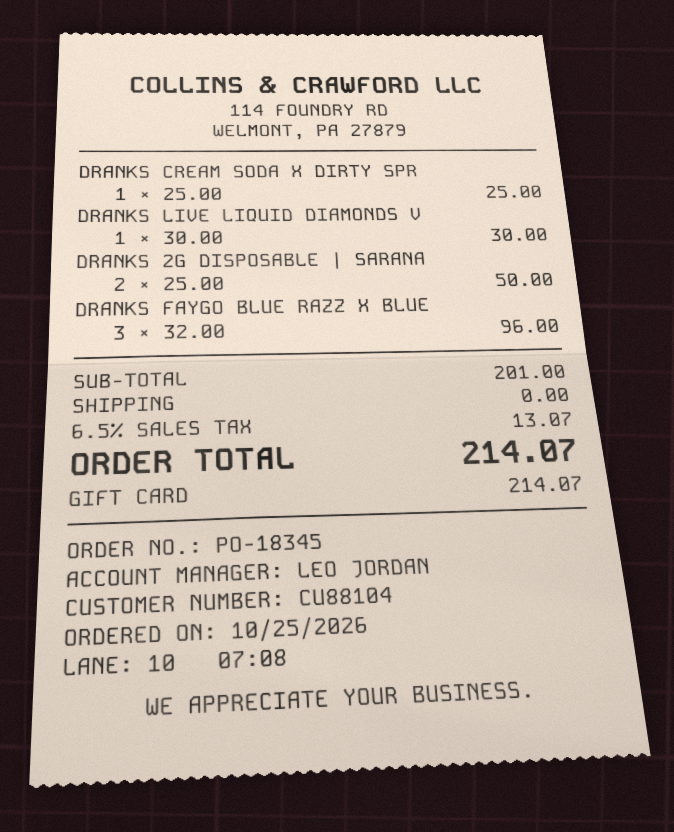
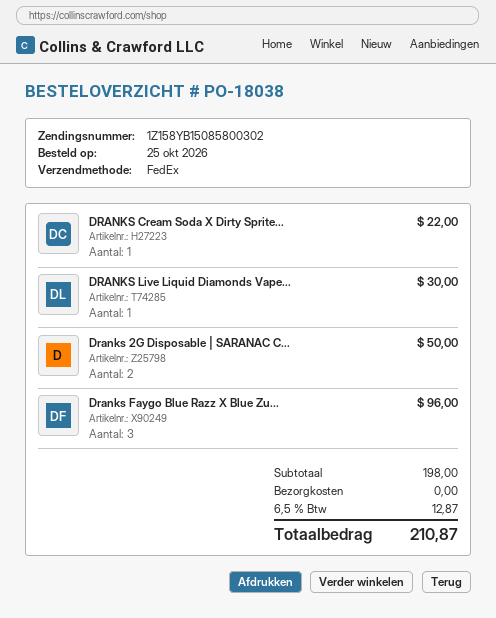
order number: PO-18345 -> PO-18038
DRANKS CREAM SODA X DIRTY SPR: 1 for 25.00 -> 1 for 22.00
subtotal: 201.00 -> 198.00
tax: 6.5% = 13.07 -> 6.5% = 12.87
total: 214.07 -> 210.87

